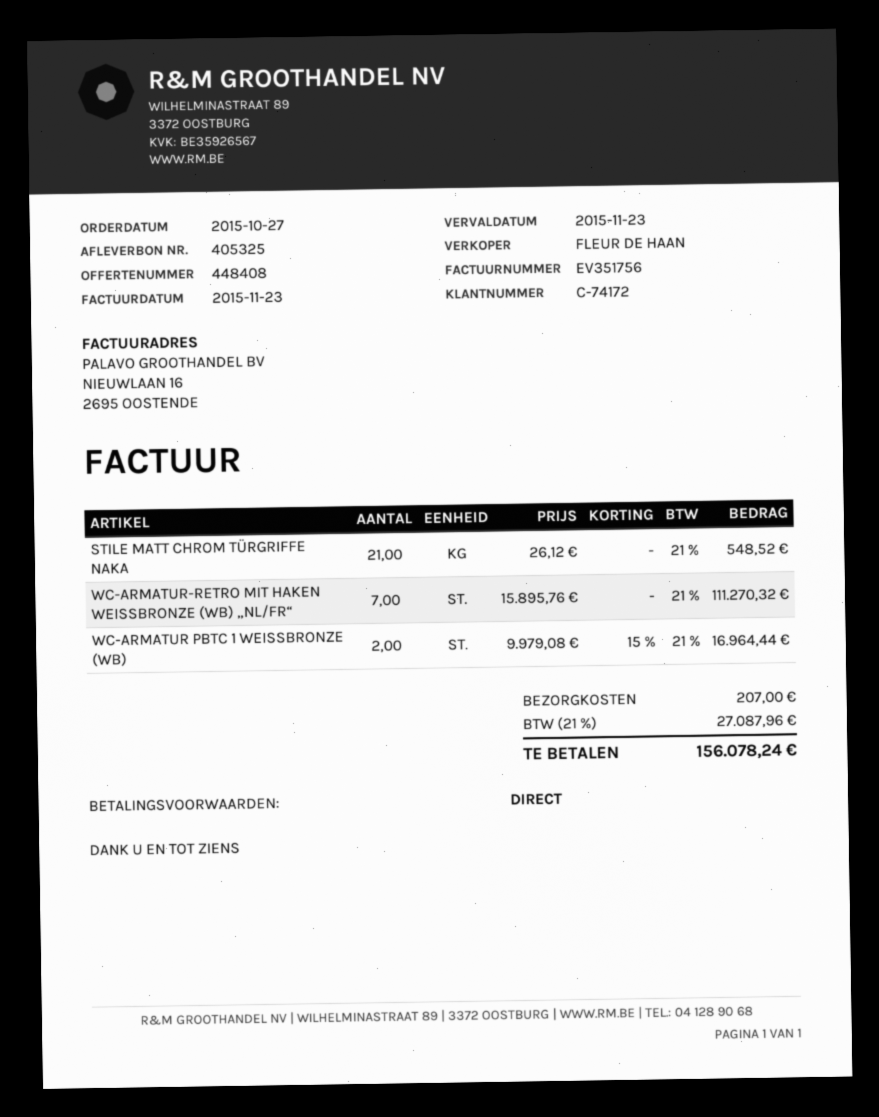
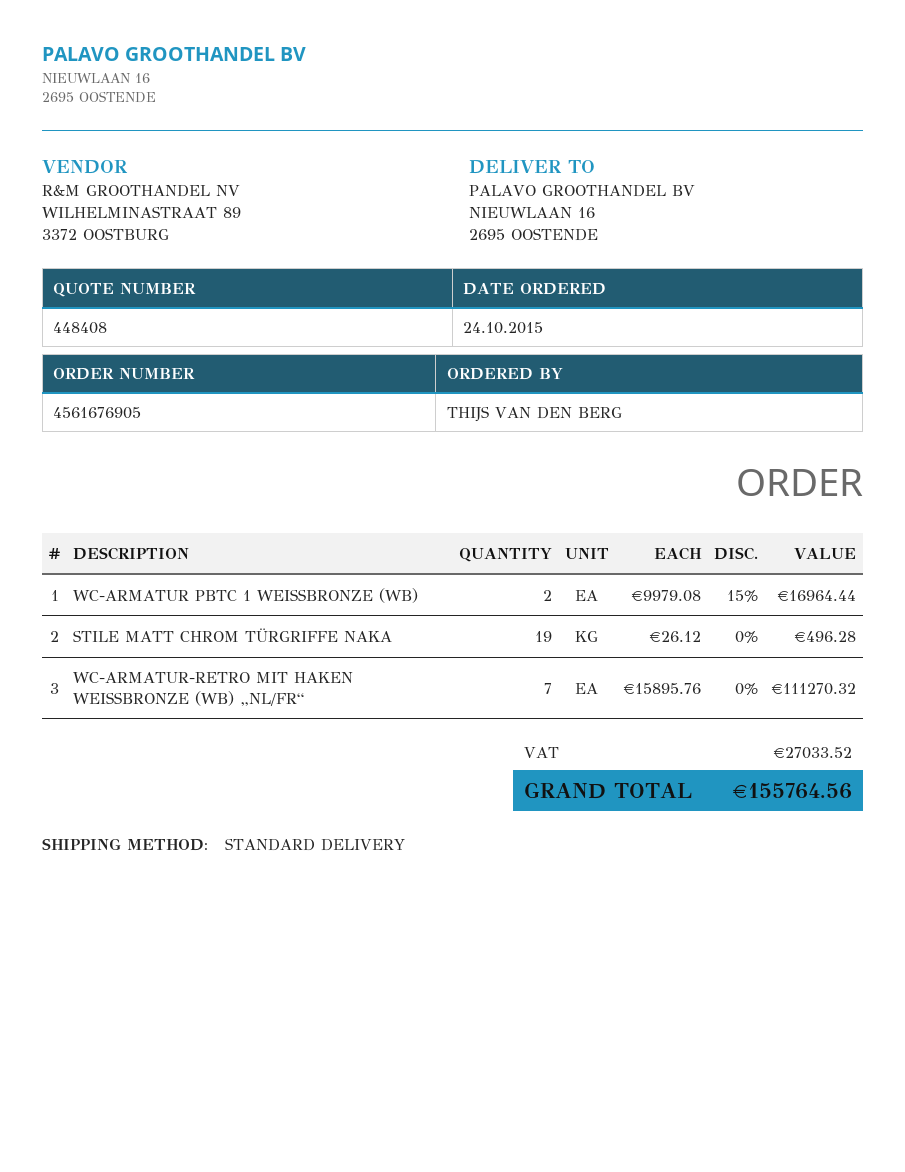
order date: 2015-10-27 -> 2015-10-24
STILE MATT CHROM TÜRGRIFFE NAKA: 21 x 26.12 = 548.52 -> 19 x 26.12 = 496.28
shipping: 207.00 -> none
tax: 27087.96 -> 27033.52
total: 156078.24 -> 155764.56

